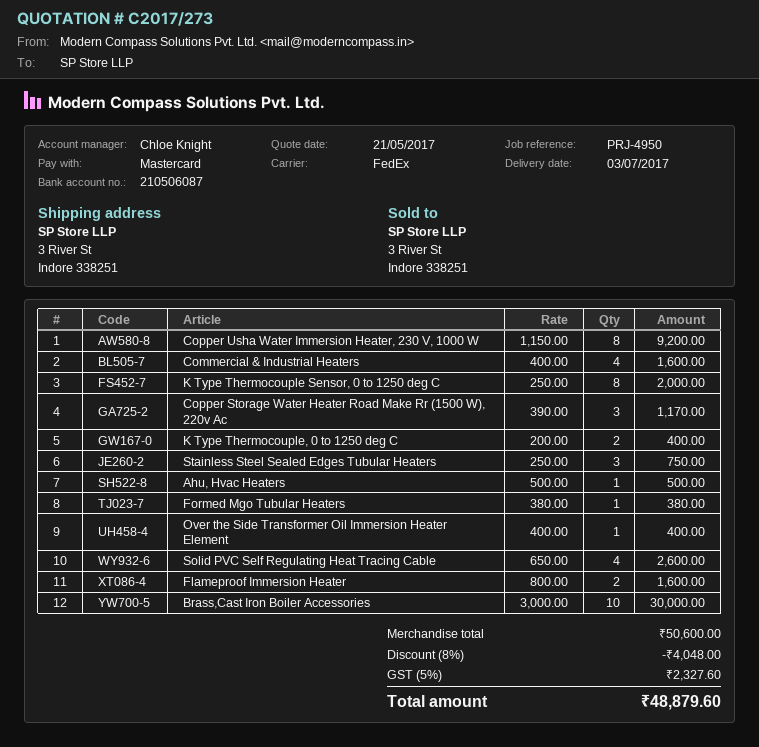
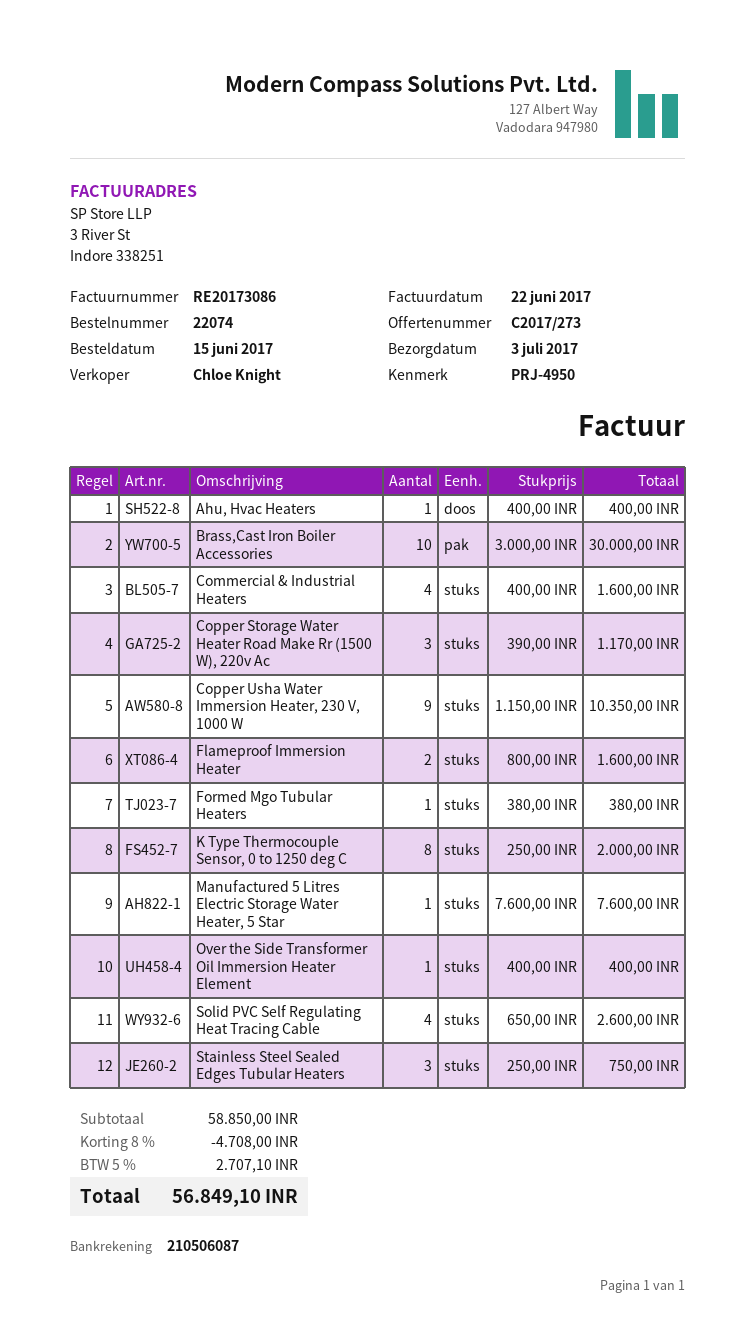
Copper Usha Water Immersion Heater, 230 V, 1000 W: 8 x 1150.00 = 9200.00 -> 9 x 1150.00 = 10350.00
K Type Thermocouple, 0 to 1250 deg C: 2 x 200.00 = 400.00 -> none
Ahu, Hvac Heaters: 1 x 500.00 = 500.00 -> 1 x 400.00 = 400.00
Manufactured 5 Litres Electric Storage Water Heater, 5 Star: none -> 1 x 7600.00 = 7600.00
subtotal: 50600.00 -> 58850.00
discount: 8% = 4048.00 -> 8% = 4708.00
tax: 5% = 2327.60 -> 5% = 2707.10
total: 48879.60 -> 56849.10

